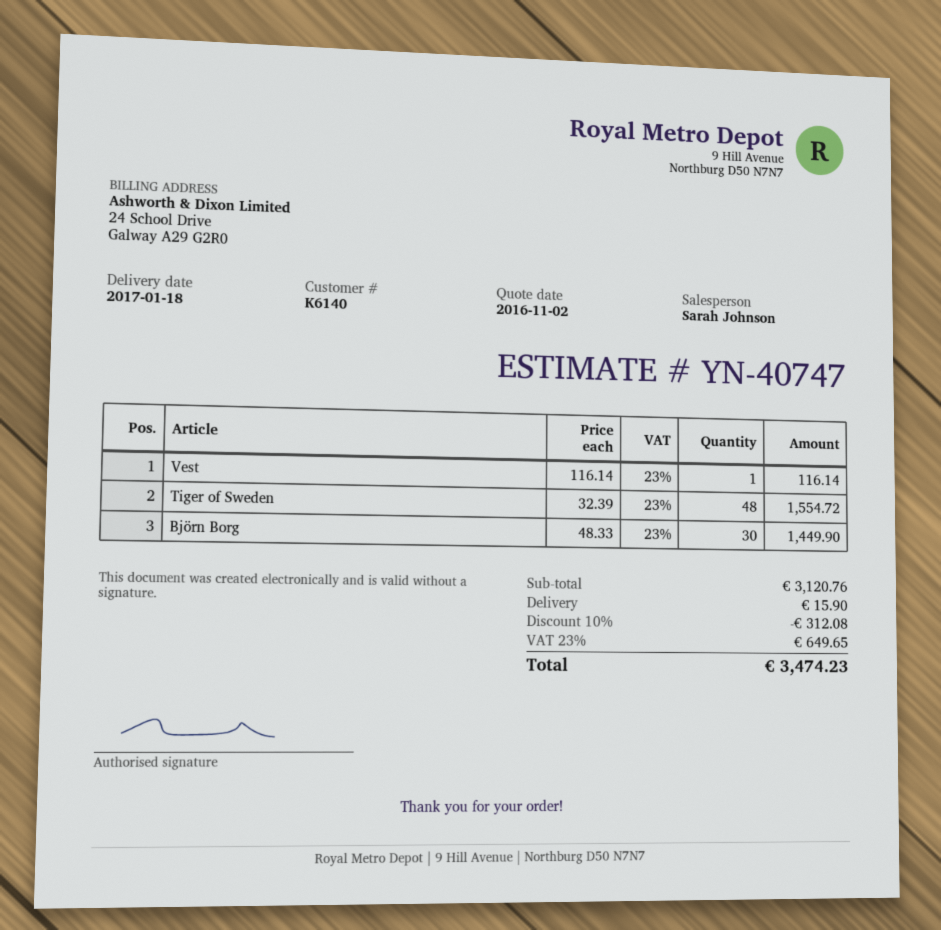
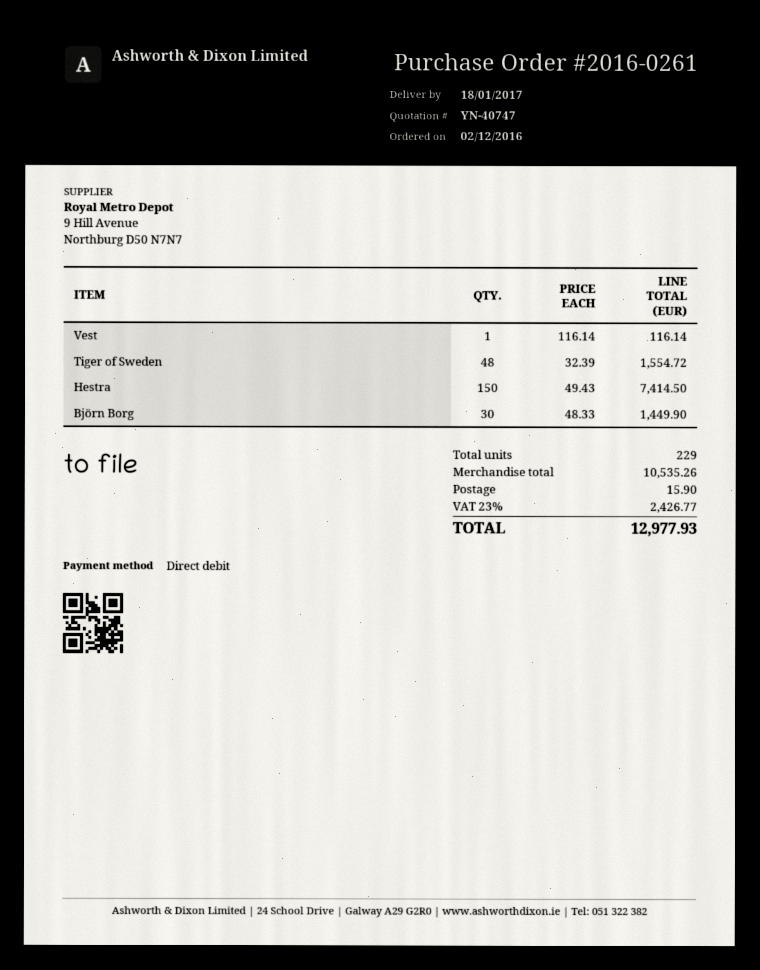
Hestra: none -> 150 x 49.43 = 7414.50
subtotal: 3120.76 -> 10535.26
discount: 10% = 312.08 -> none
tax: 23% = 649.65 -> 23% = 2426.77
total: 3474.23 -> 12977.93

